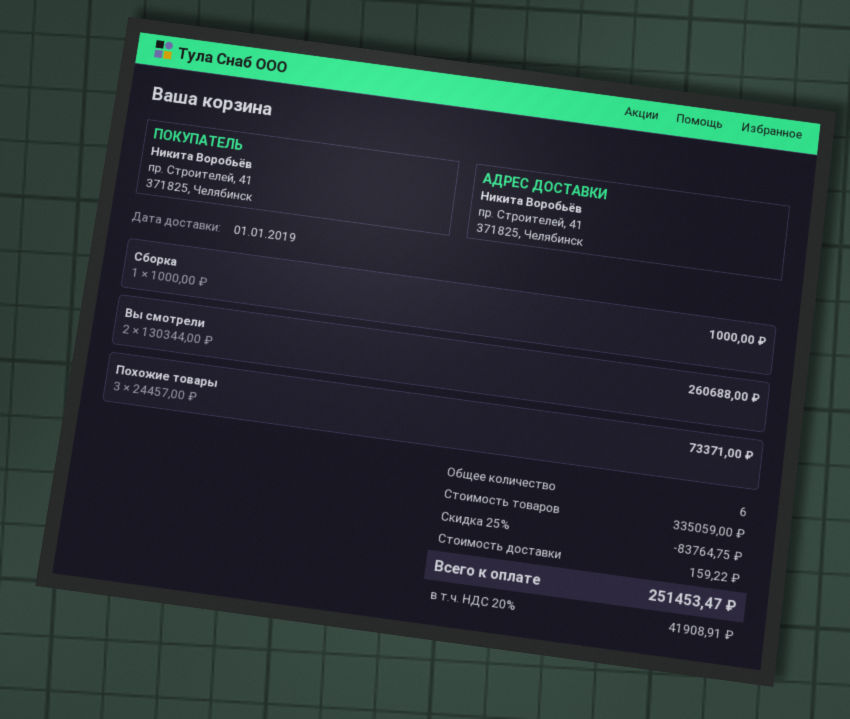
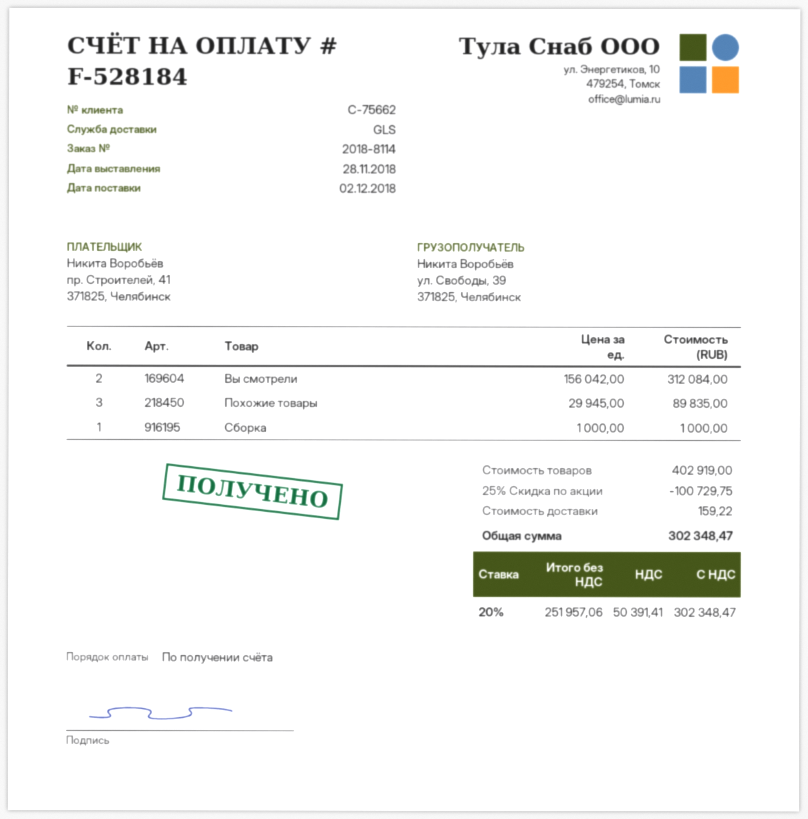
delivery date: 2019-01-01 -> 2018-12-02
ship to: пр. Строителей, 41, 371825, Челябинск -> ул. Свободы, 39, 371825, Челябинск
Вы смотрели: 2 x 130344.00 = 260688.00 -> 2 x 156042.00 = 312084.00
Похожие товары: 3 x 24457.00 = 73371.00 -> 3 x 29945.00 = 89835.00
subtotal: 335059.00 -> 402919.00
discount: 25% = 83764.75 -> 25% = 100729.75
tax: 20% = 41908.91 -> 20% = 50391.41
total: 251453.47 -> 302348.47

